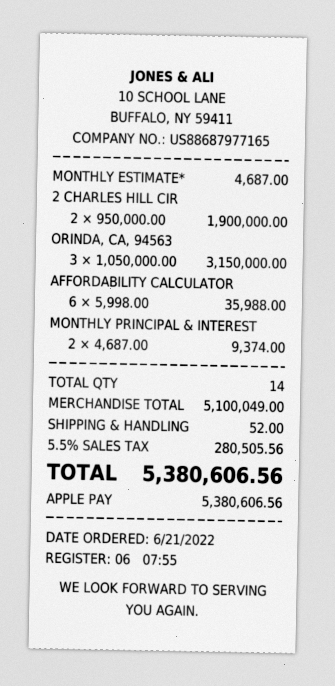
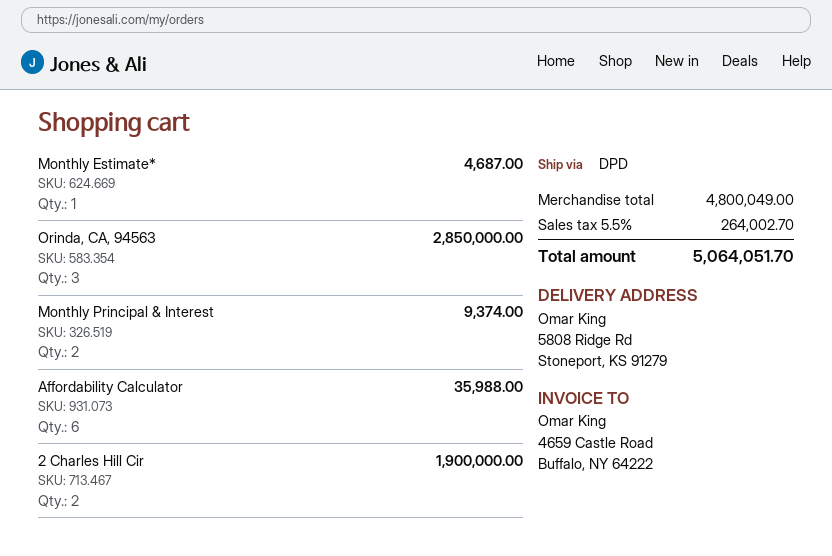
ORINDA, CA, 94563: 3 for 3150000.00 -> 3 for 2850000.00
subtotal: 5100049.00 -> 4800049.00
shipping: 52.00 -> none
tax: 5.5% = 280505.56 -> 5.5% = 264002.70
total: 5380606.56 -> 5064051.70

